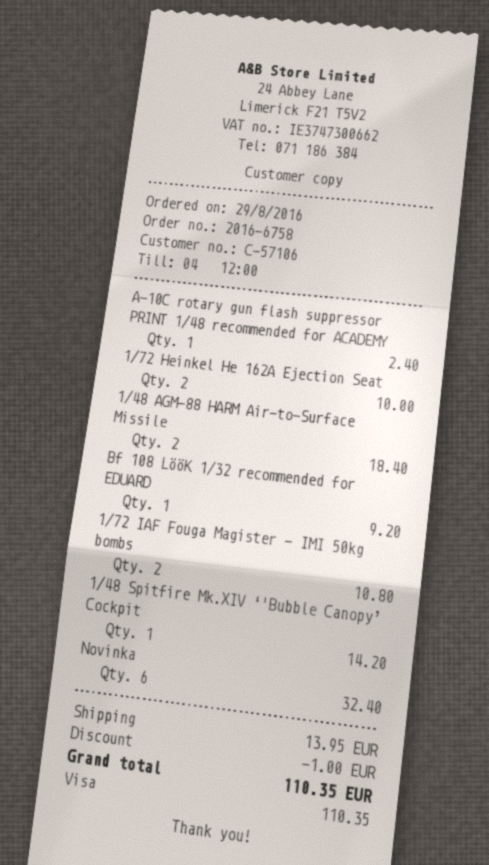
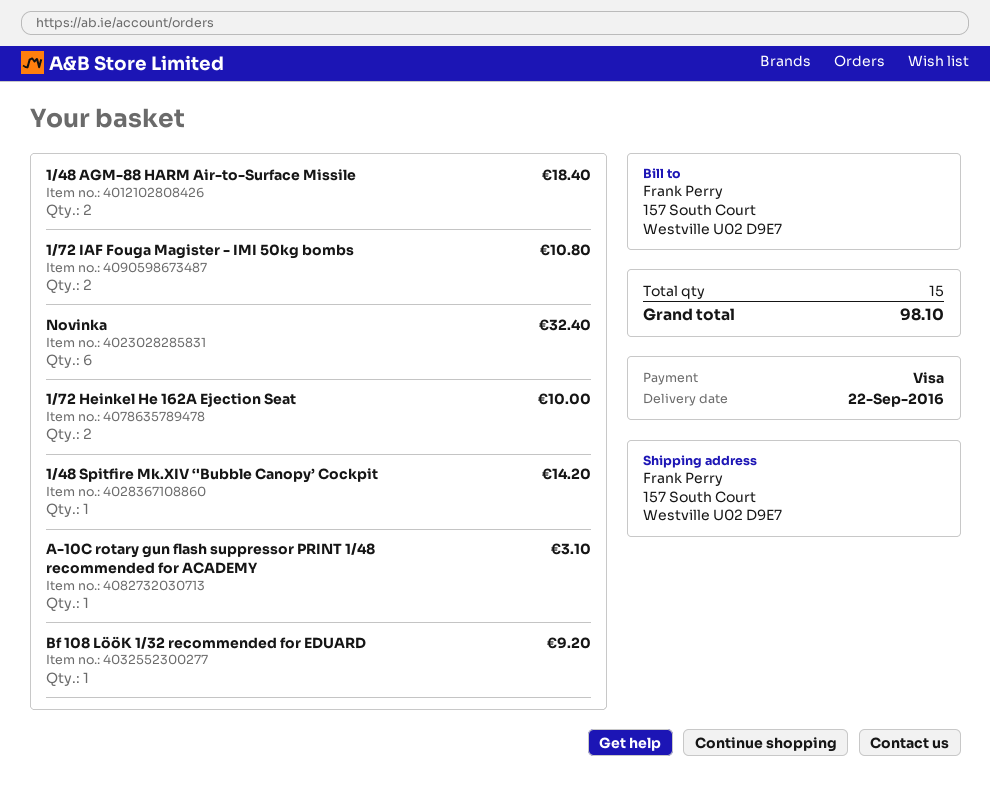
A-10C rotary gun flash suppressor PRINT 1/48 recommended for ACADEMY: 1 for 2.40 -> 1 for 3.10
discount: 1.00 -> none
shipping: 13.95 -> none
total: 110.35 -> 98.10

